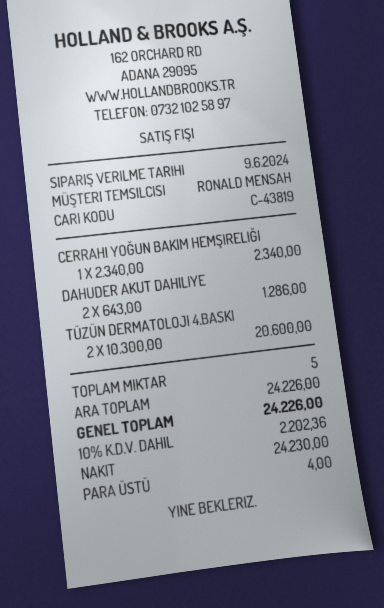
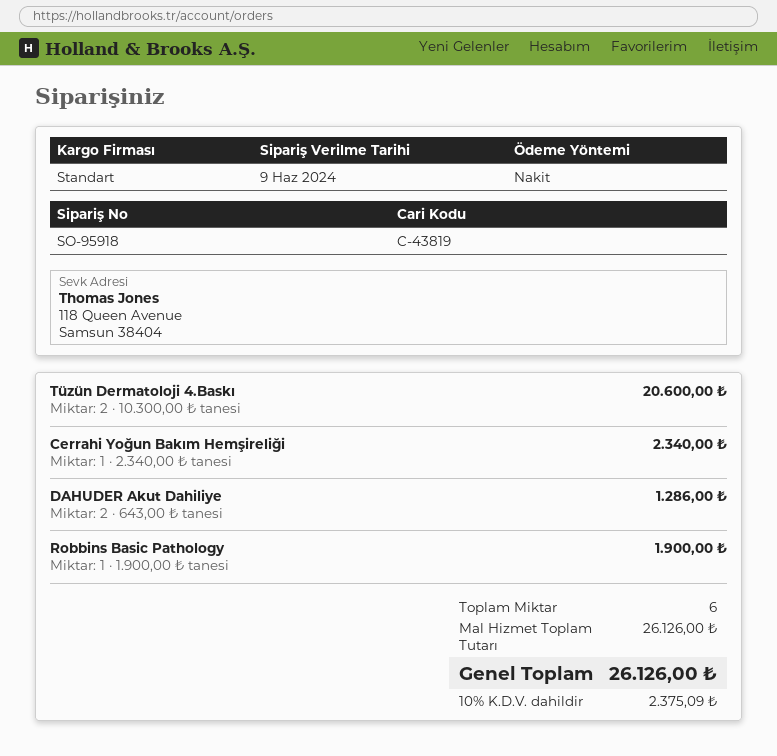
Robbins Basic Pathology: none -> 1 x 1900.00 = 1900.00
total quantity: 5 -> 6
subtotal: 24226.00 -> 26126.00
tax: 10% = 2202.36 -> 10% = 2375.09
total: 24226.00 -> 26126.00

